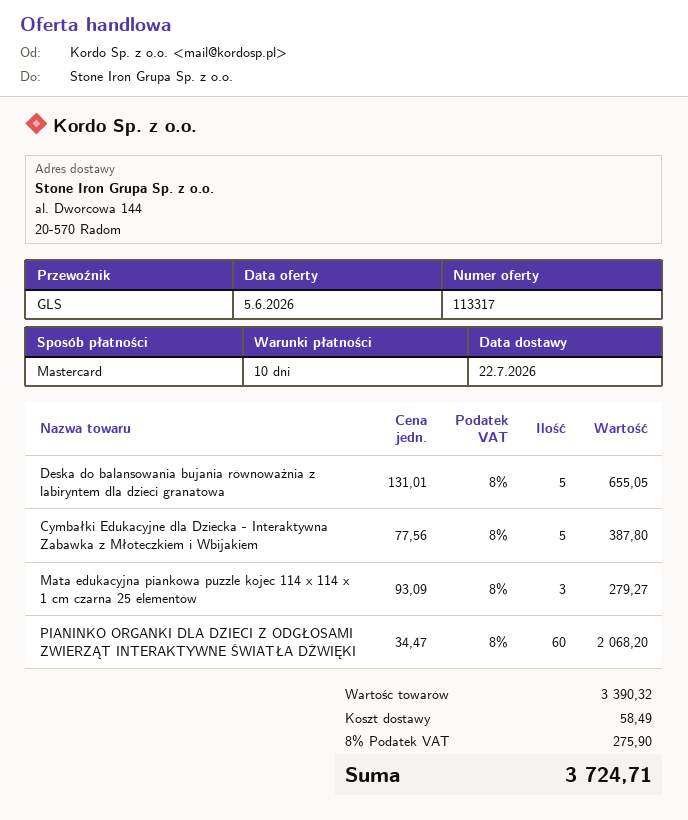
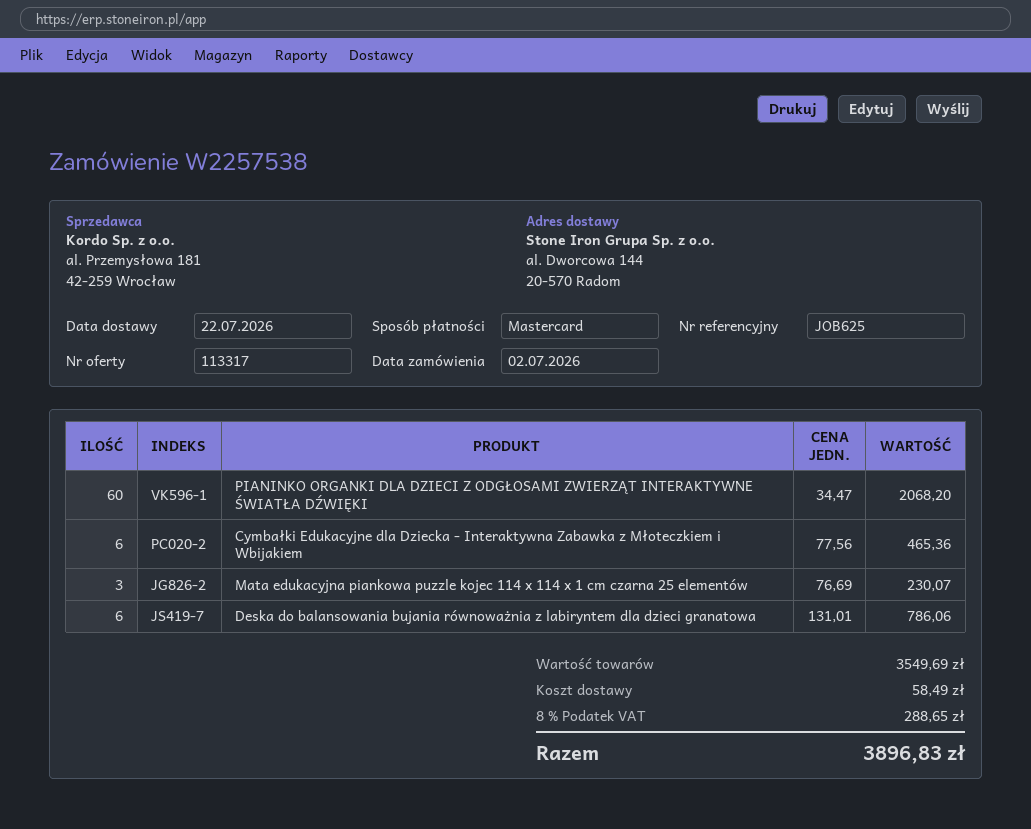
Deska do balansowania bujania równoważnia z labiryntem dla dzieci granatowa: 5 x 131.01 = 655.05 -> 6 x 131.01 = 786.06
Cymbałki Edukacyjne dla Dziecka - Interaktywna Zabawka z Młoteczkiem i Wbijakiem: 5 x 77.56 = 387.80 -> 6 x 77.56 = 465.36
Mata edukacyjna piankowa puzzle kojec 114 x 114 x 1 cm czarna 25 elementów: 3 x 93.09 = 279.27 -> 3 x 76.69 = 230.07
subtotal: 3390.32 -> 3549.69
tax: 8% = 275.90 -> 8% = 288.65
total: 3724.71 -> 3896.83

